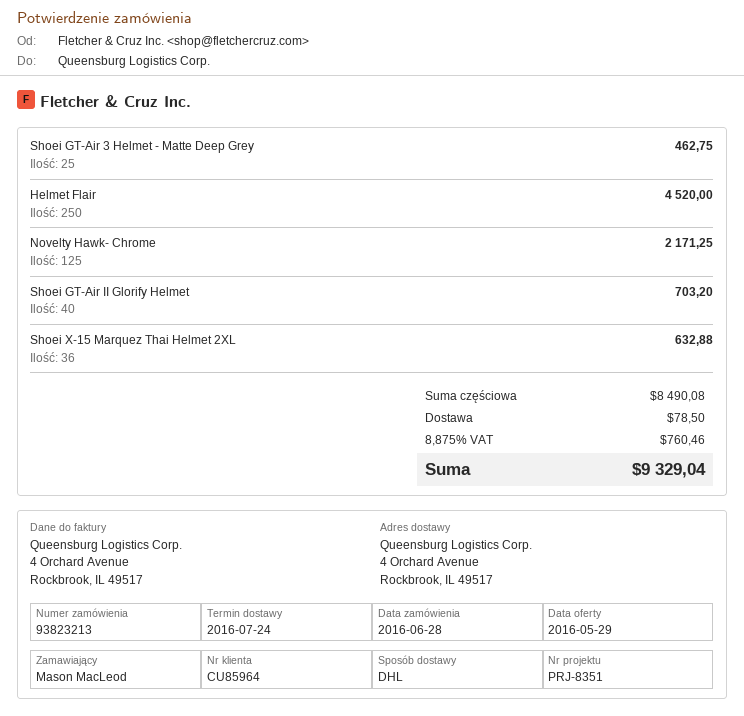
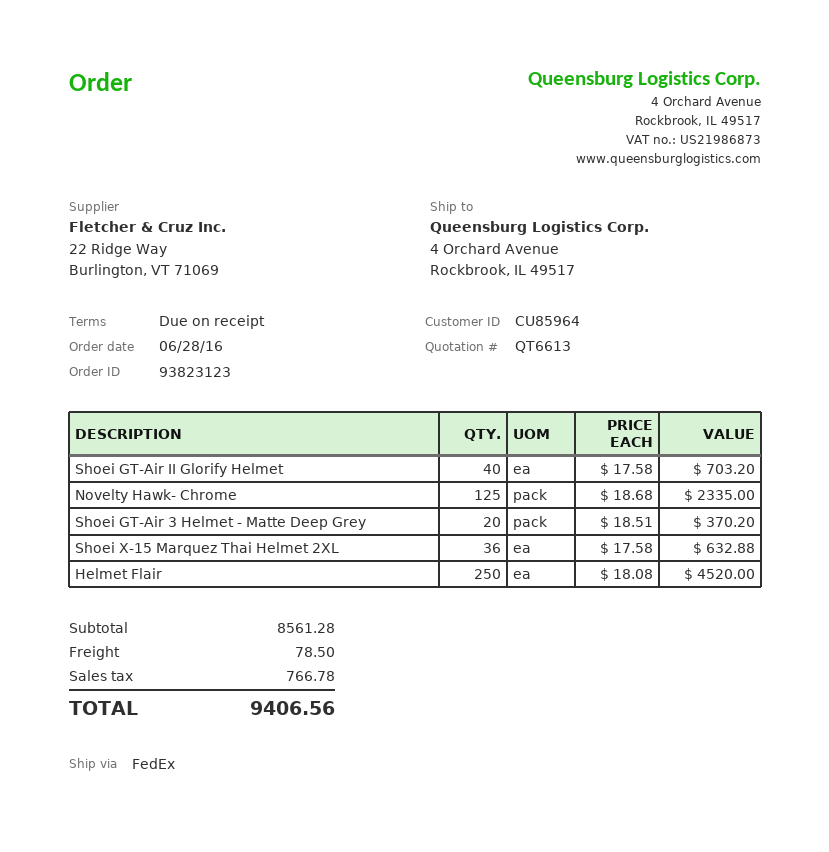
order number: 93823213 -> 93823123
shipping method: DHL -> FedEx
Shoei GT-Air 3 Helmet - Matte Deep Grey: 25 for 462.75 -> 20 for 370.20
Novelty Hawk- Chrome: 125 for 2171.25 -> 125 for 2335.00
subtotal: 8490.08 -> 8561.28
tax: 760.46 -> 766.78
total: 9329.04 -> 9406.56

